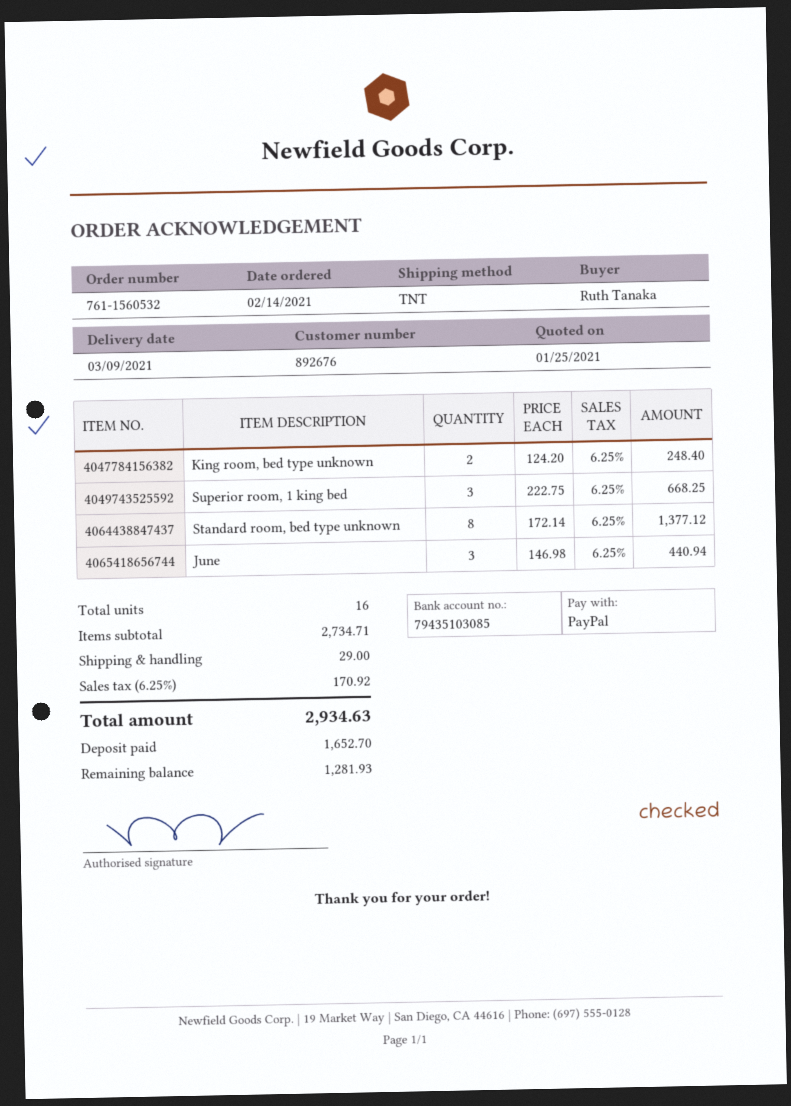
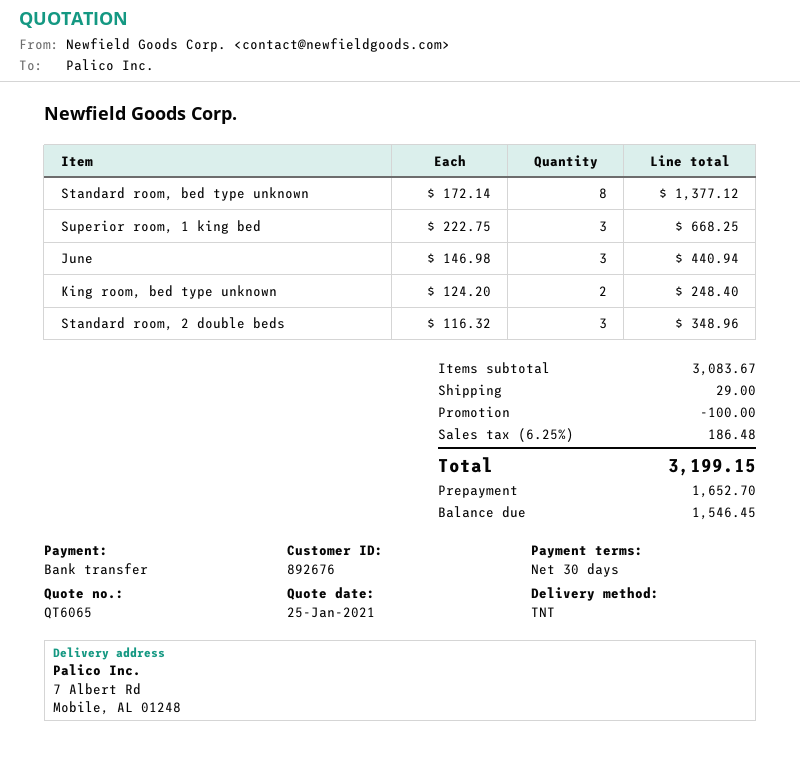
payment method: PayPal -> bank transfer
Standard room, 2 double beds: none -> 3 x 116.32 = 348.96
subtotal: 2734.71 -> 3083.67
discount: none -> 100.00
tax: 6.25% = 170.92 -> 6.25% = 186.48
total: 2934.63 -> 3199.15
balance: 1281.93 -> 1546.45

